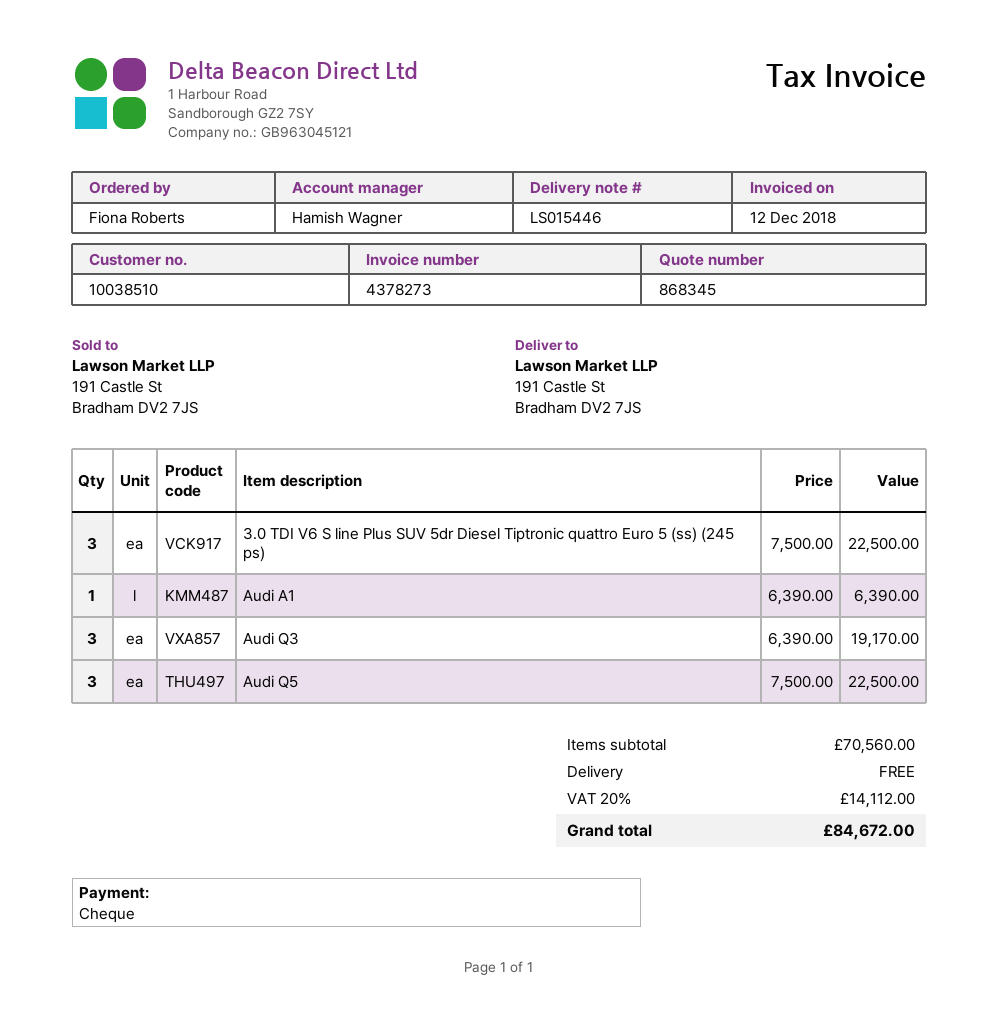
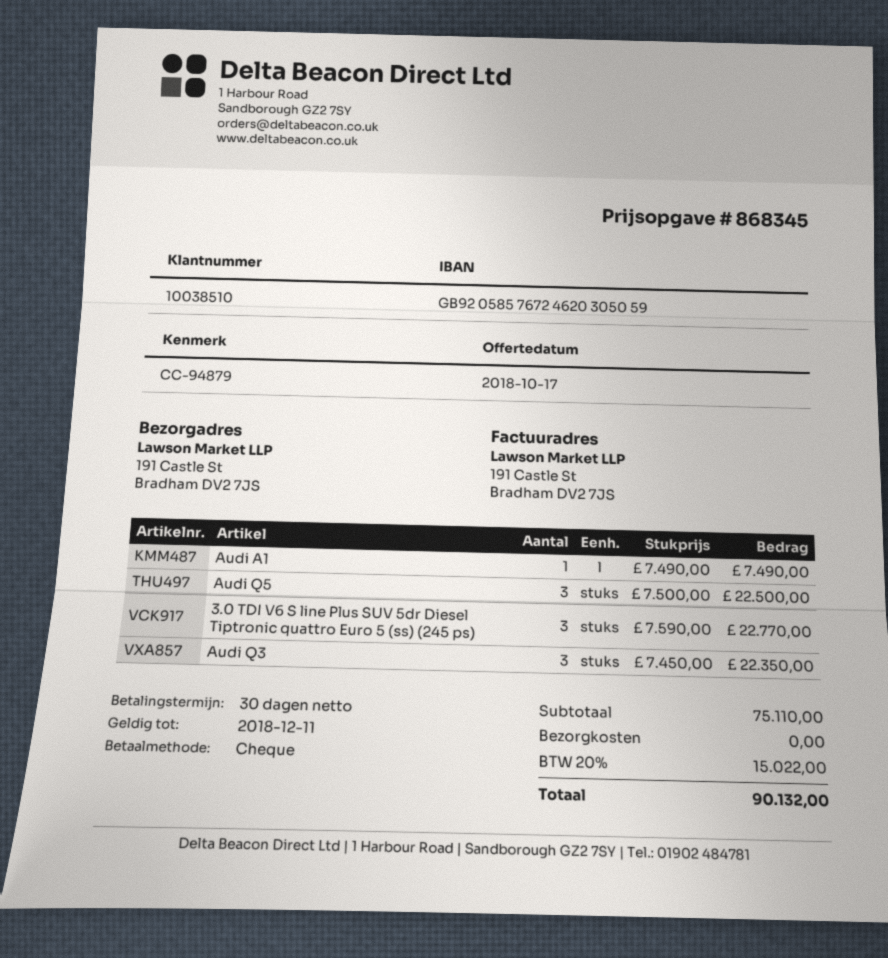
3.0 TDI V6 S line Plus SUV 5dr Diesel Tiptronic quattro Euro 5 (ss) (245 ps): 3 x 7500.00 = 22500.00 -> 3 x 7590.00 = 22770.00
Audi A1: 1 x 6390.00 = 6390.00 -> 1 x 7490.00 = 7490.00
Audi Q3: 3 x 6390.00 = 19170.00 -> 3 x 7450.00 = 22350.00
subtotal: 70560.00 -> 75110.00
tax: 20% = 14112.00 -> 20% = 15022.00
total: 84672.00 -> 90132.00

